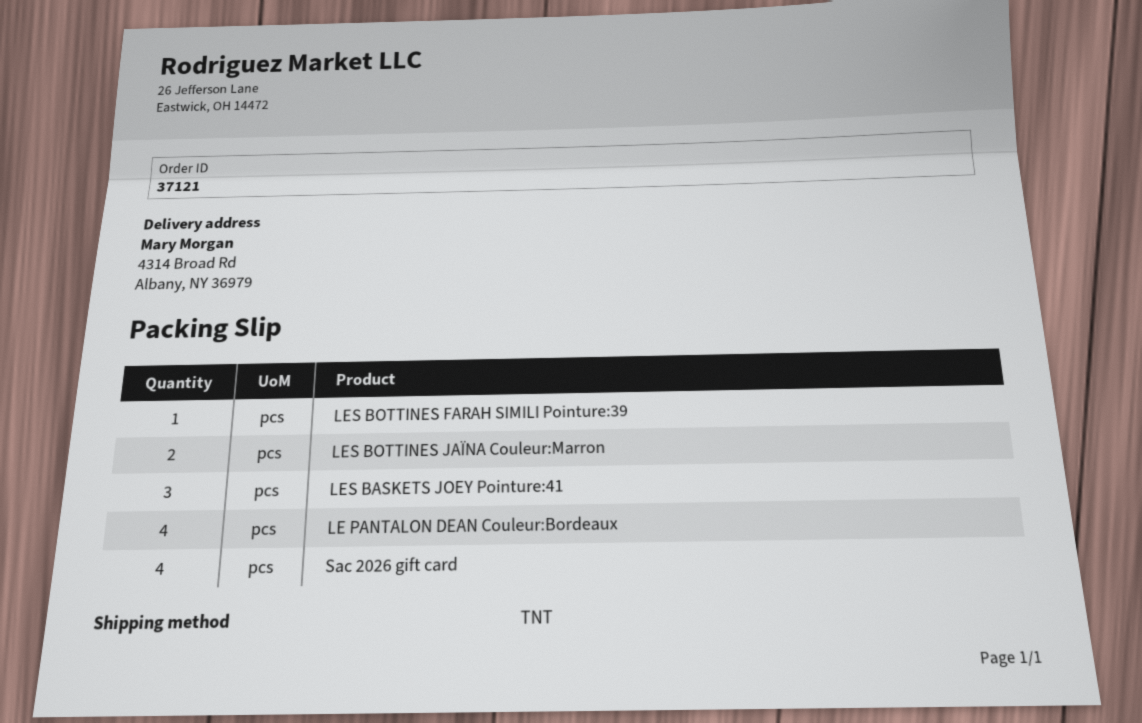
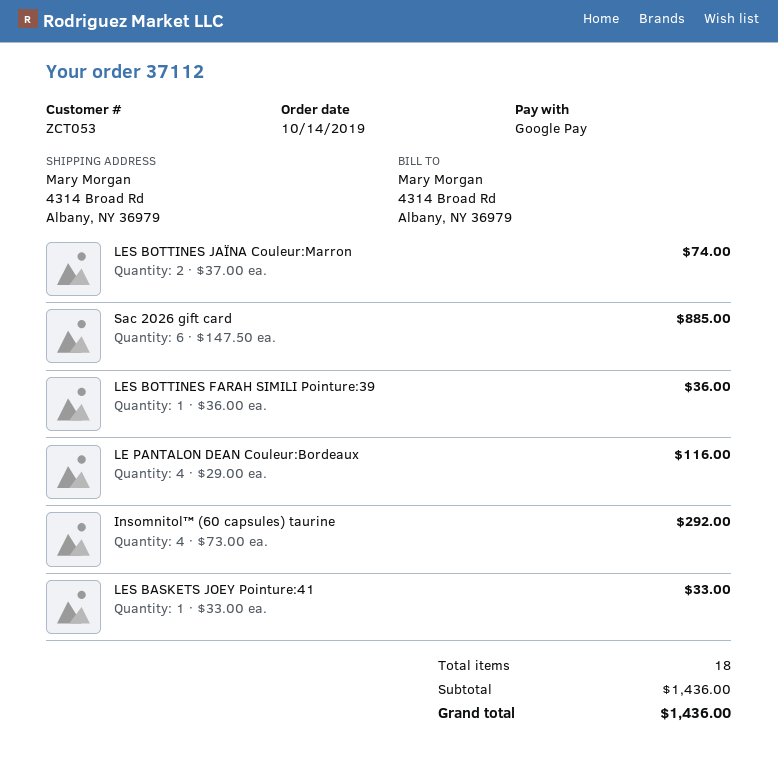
order number: 37121 -> 37112
LES BASKETS JOEY Pointure:41: 3 -> 1
Sac 2026 gift card: 4 -> 6
Insomnitol™ (60 capsules) taurine: none -> 4

